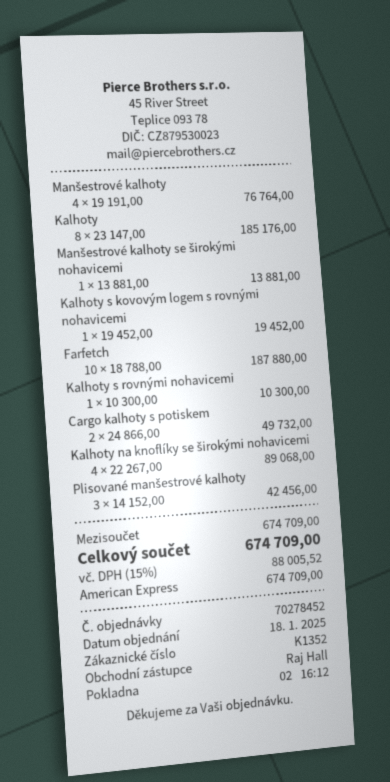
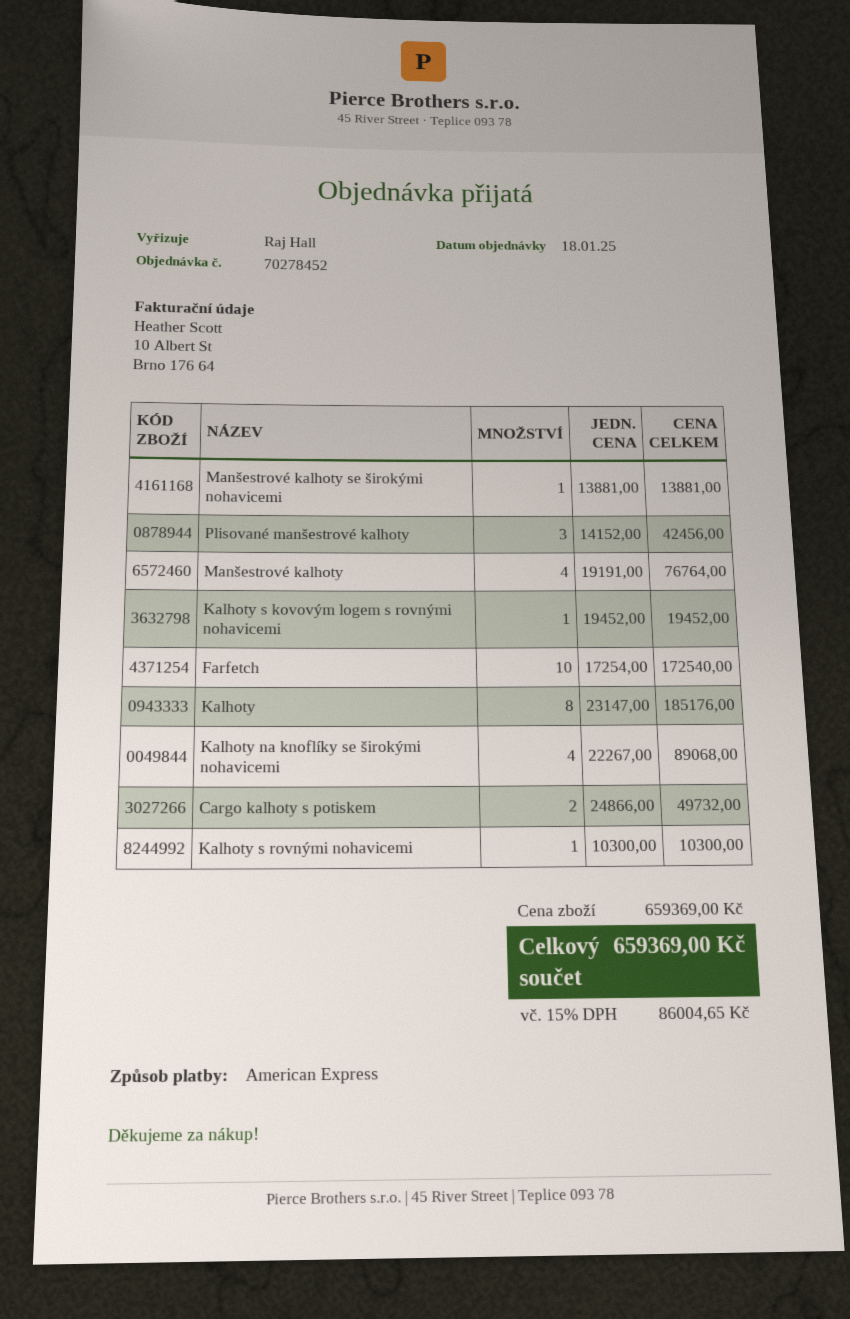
Farfetch: 10 x 18788.00 = 187880.00 -> 10 x 17254.00 = 172540.00
subtotal: 674709.00 -> 659369.00
tax: 15% = 88005.52 -> 15% = 86004.65
total: 674709.00 -> 659369.00

